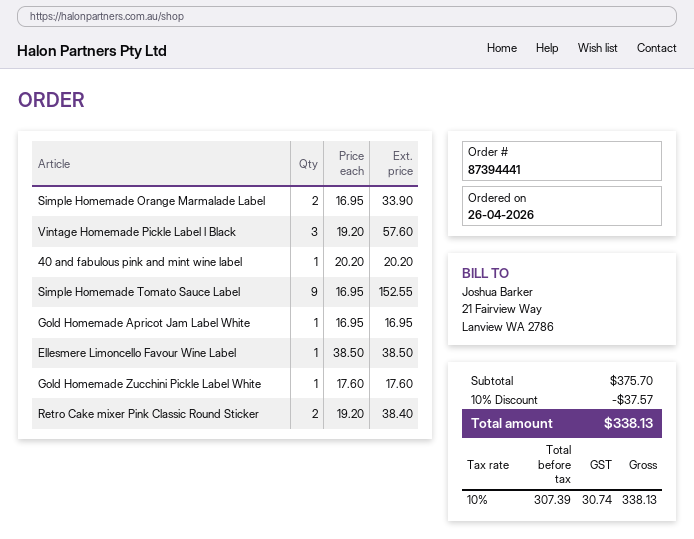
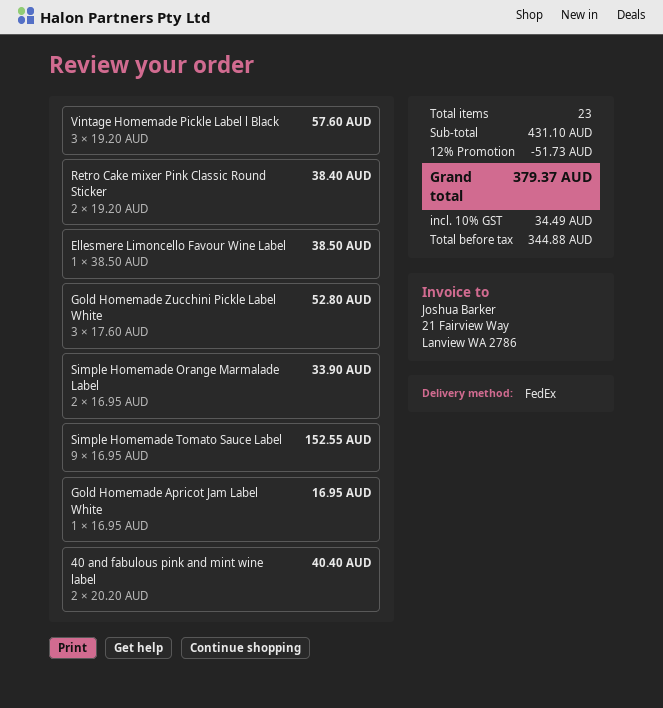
40 and fabulous pink and mint wine label: 1 x 20.20 = 20.20 -> 2 x 20.20 = 40.40
Gold Homemade Zucchini Pickle Label White: 1 x 17.60 = 17.60 -> 3 x 17.60 = 52.80
subtotal: 375.70 -> 431.10
discount: 10% = 37.57 -> 12% = 51.73
net: 307.39 -> 344.88
tax: 10% = 30.74 -> 10% = 34.49
total: 338.13 -> 379.37

